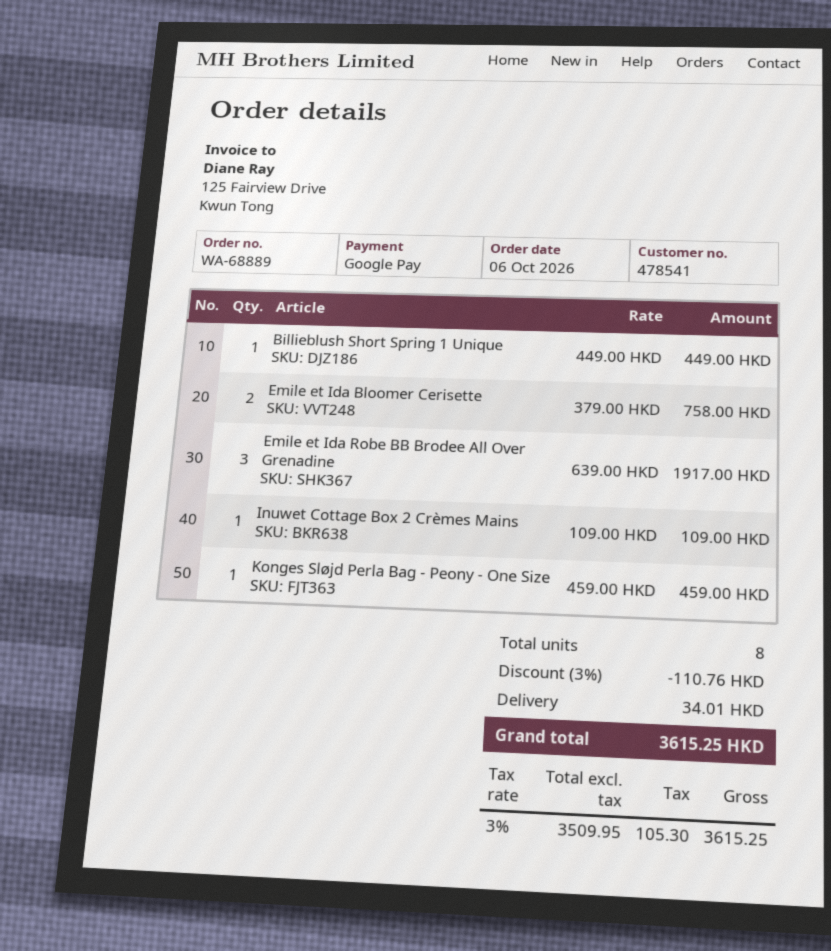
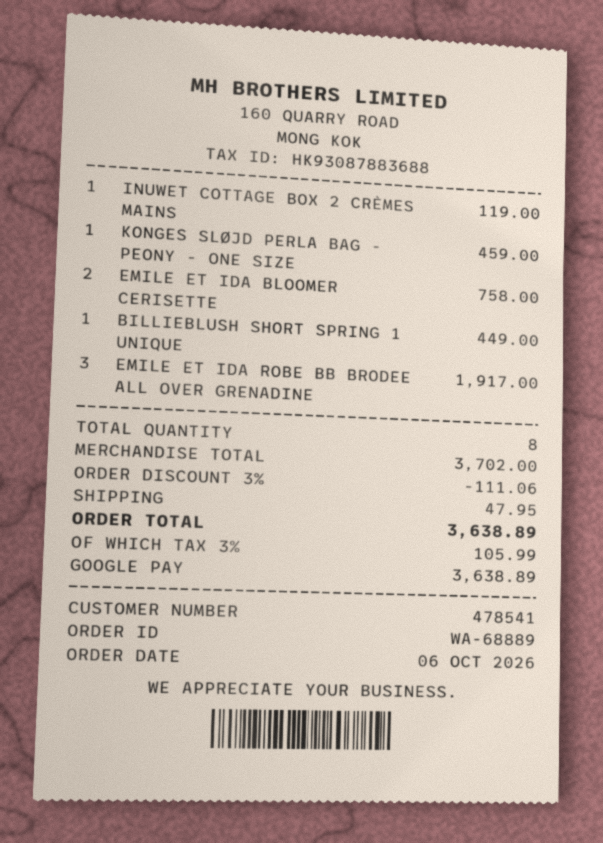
Inuwet Cottage Box 2 Crèmes Mains: 1 for 109.00 -> 1 for 119.00
discount: 3% = 110.76 -> 3% = 111.06
shipping: 34.01 -> 47.95
tax: 3% = 105.30 -> 3% = 105.99
total: 3615.25 -> 3638.89

